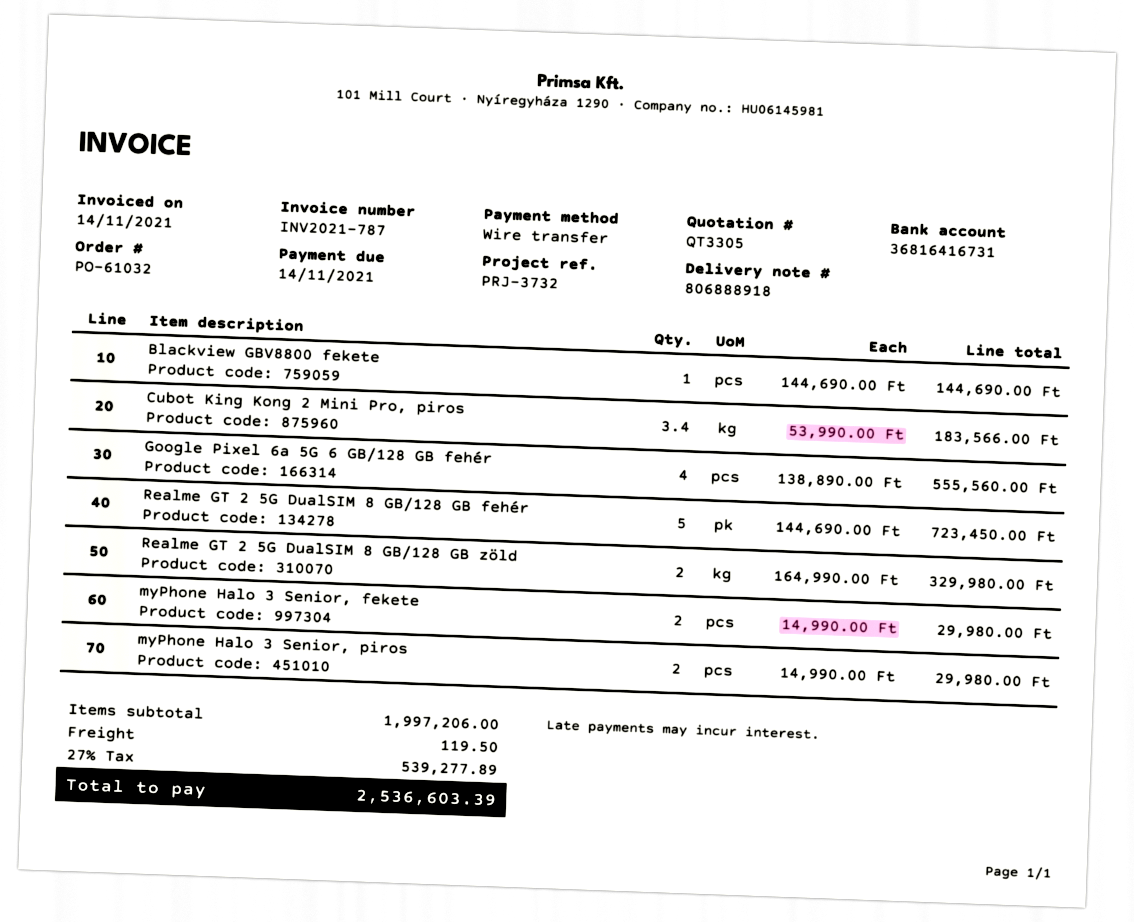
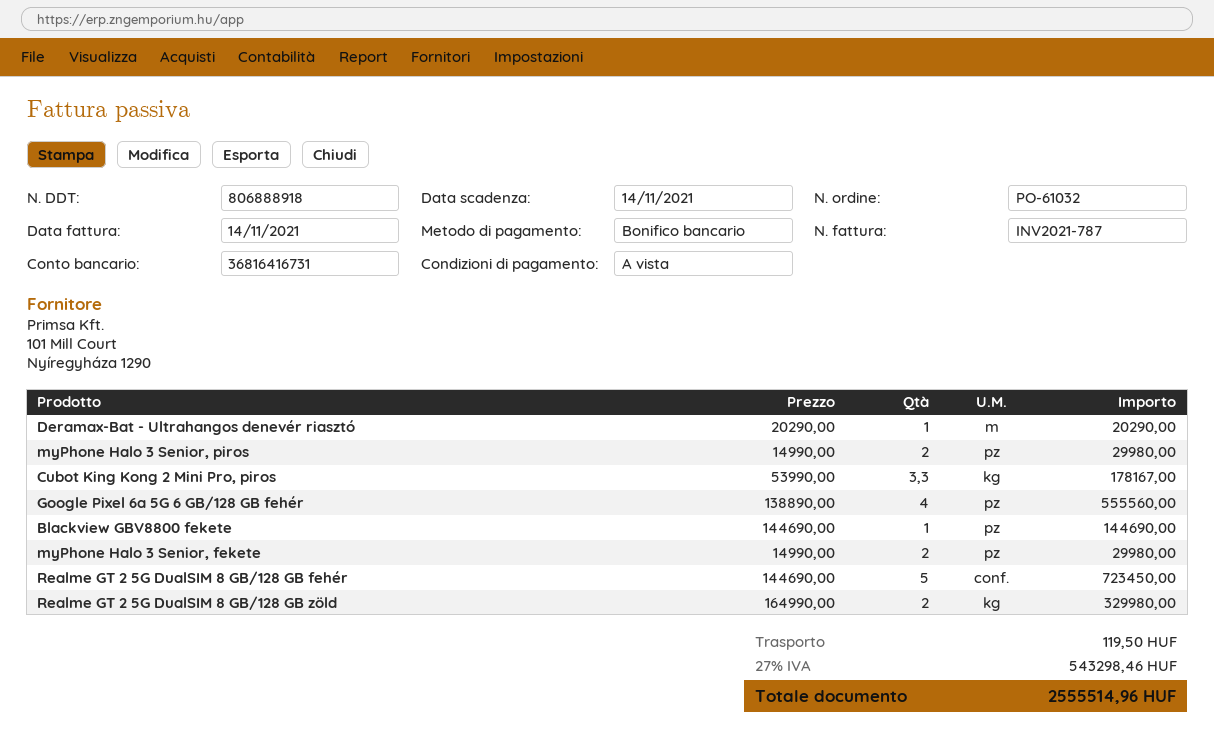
Cubot King Kong 2 Mini Pro, piros: 3.4 x 53990.00 = 183566.00 -> 3.3 x 53990.00 = 178167.00
Deramax-Bat - Ultrahangos denevér riasztó: none -> 1 x 20290.00 = 20290.00
tax: 27% = 539277.89 -> 27% = 543298.46
total: 2536603.39 -> 2555514.96

